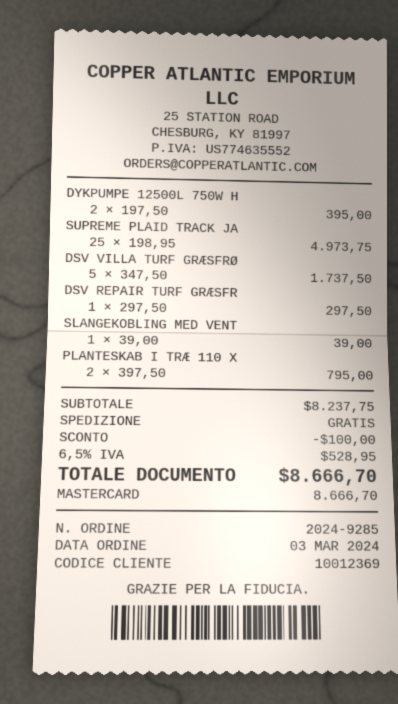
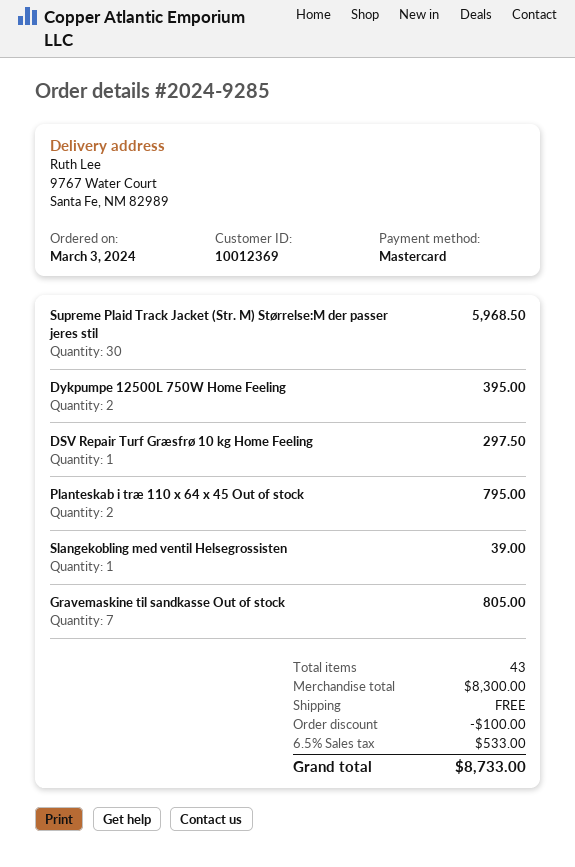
SUPREME PLAID TRACK JA: 25 for 4973.75 -> 30 for 5968.50
DSV VILLA TURF GRÆSFRØ: 5 for 1737.50 -> none
Gravemaskine til sandkasse Out of stock: none -> 7 for 805.00
subtotal: 8237.75 -> 8300.00
tax: 6.5% = 528.95 -> 6.5% = 533.00
total: 8666.70 -> 8733.00

